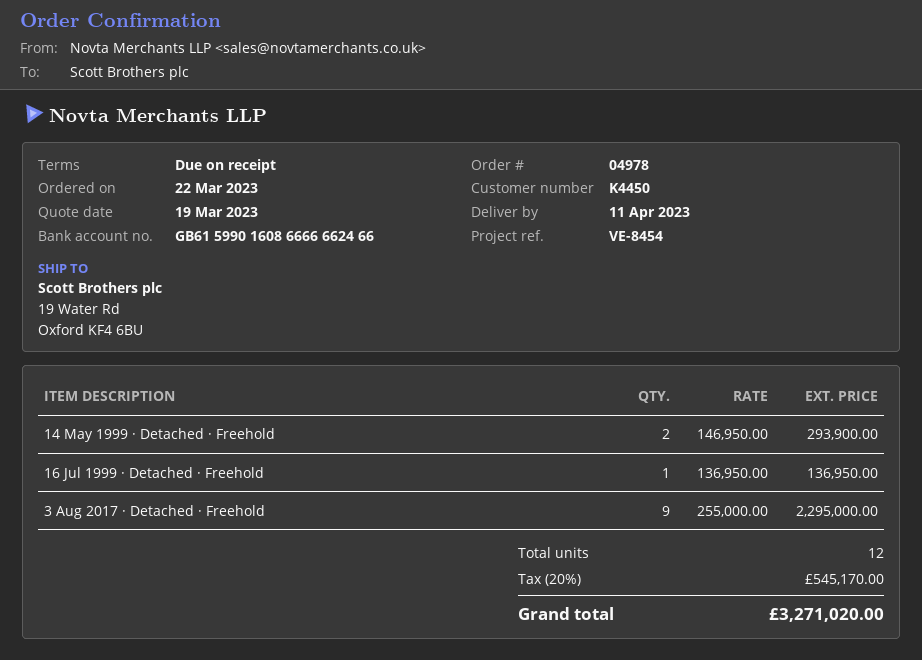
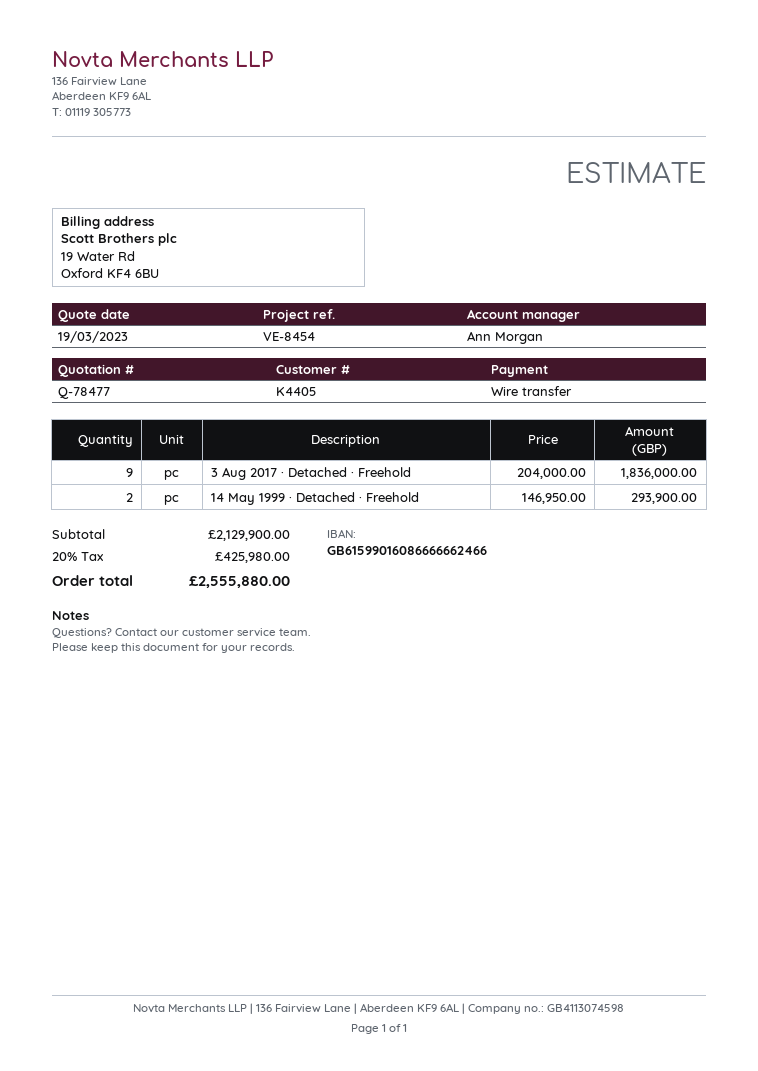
customer number: K4450 -> K4405
16 Jul 1999 · Detached · Freehold: 1 x 136950.00 = 136950.00 -> none
3 Aug 2017 · Detached · Freehold: 9 x 255000.00 = 2295000.00 -> 9 x 204000.00 = 1836000.00
tax: 20% = 545170.00 -> 20% = 425980.00
total: 3271020.00 -> 2555880.00

